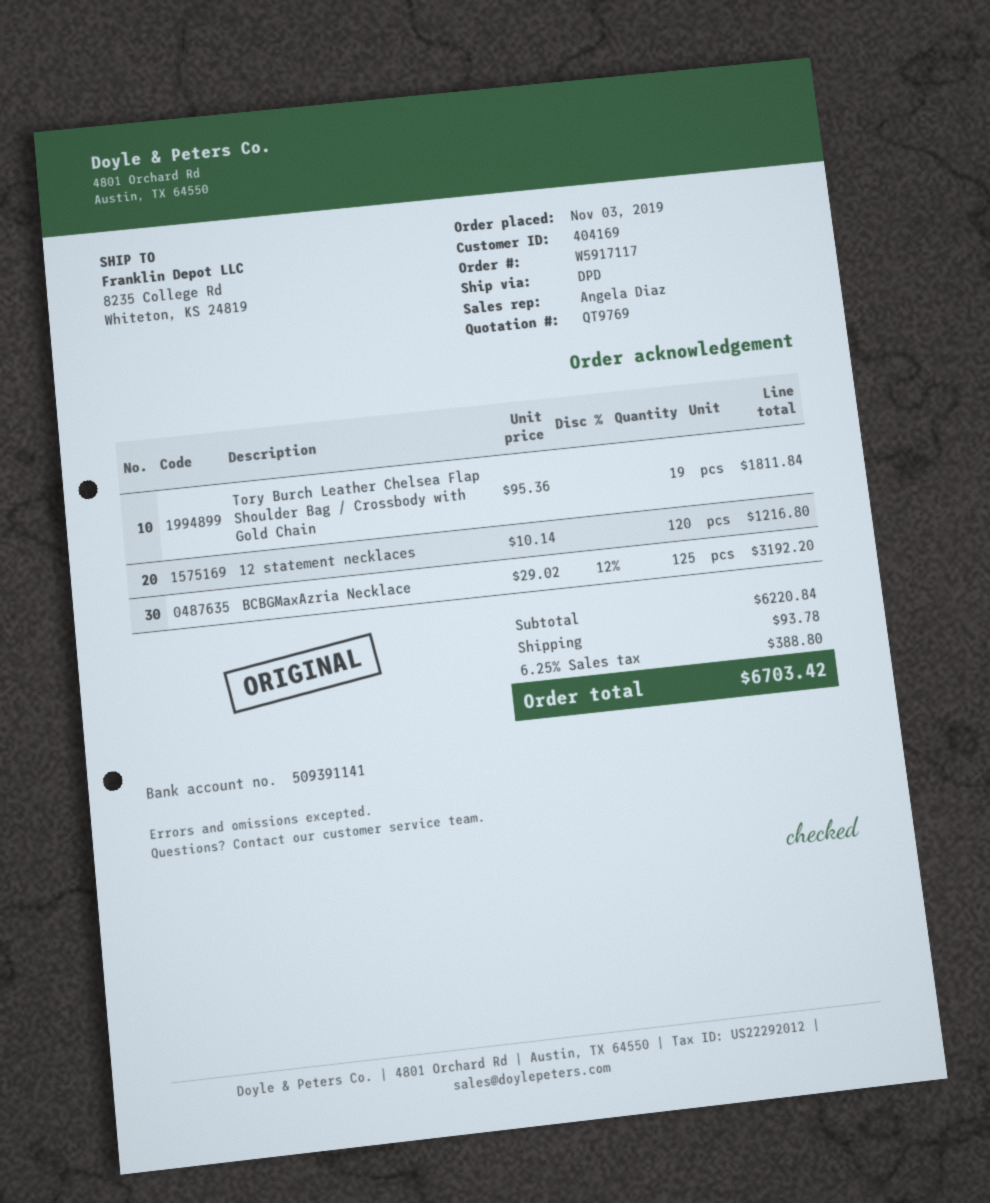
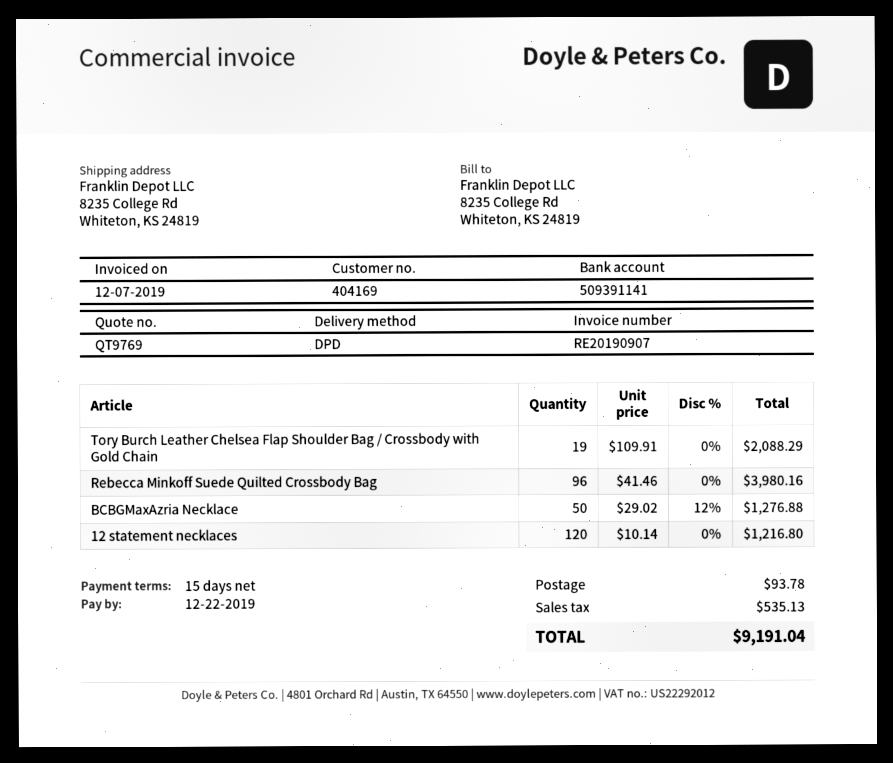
Tory Burch Leather Chelsea Flap Shoulder Bag / Crossbody with Gold Chain: 19 x 95.36 = 1811.84 -> 19 x 109.91 = 2088.29
BCBGMaxAzria Necklace: 125 x 29.02 - 12% = 3192.20 -> 50 x 29.02 - 12% = 1276.88
Rebecca Minkoff Suede Quilted Crossbody Bag: none -> 96 x 41.46 = 3980.16
tax: 388.80 -> 535.13
total: 6703.42 -> 9191.04

